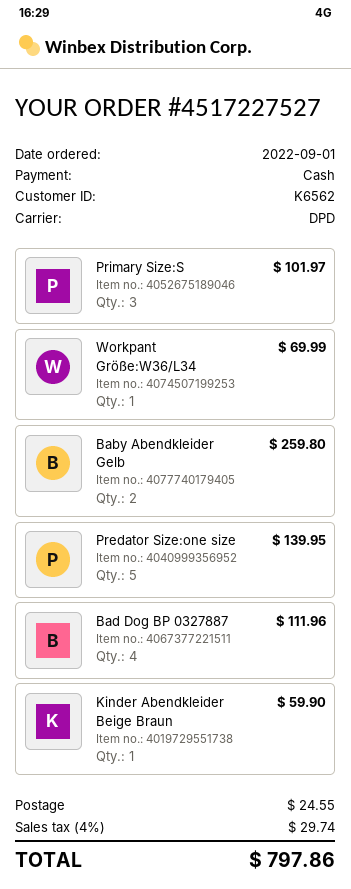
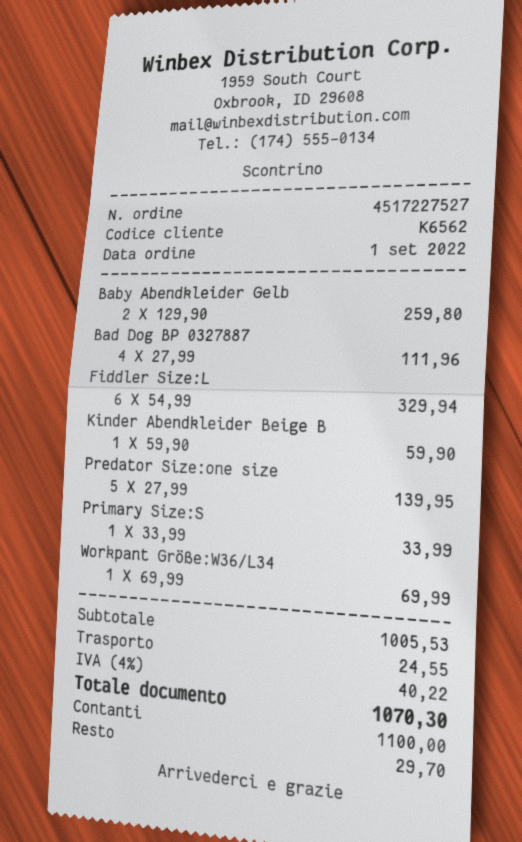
Primary Size:S: 3 for 101.97 -> 1 for 33.99
Fiddler Size:L: none -> 6 for 329.94
tax: 4% = 29.74 -> 4% = 40.22
total: 797.86 -> 1070.30

